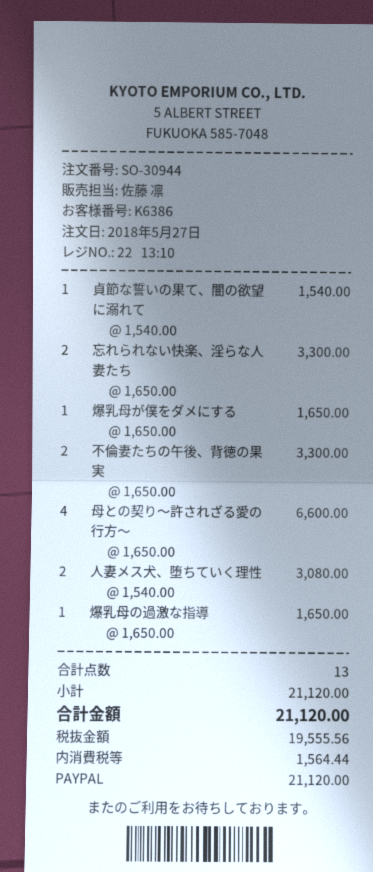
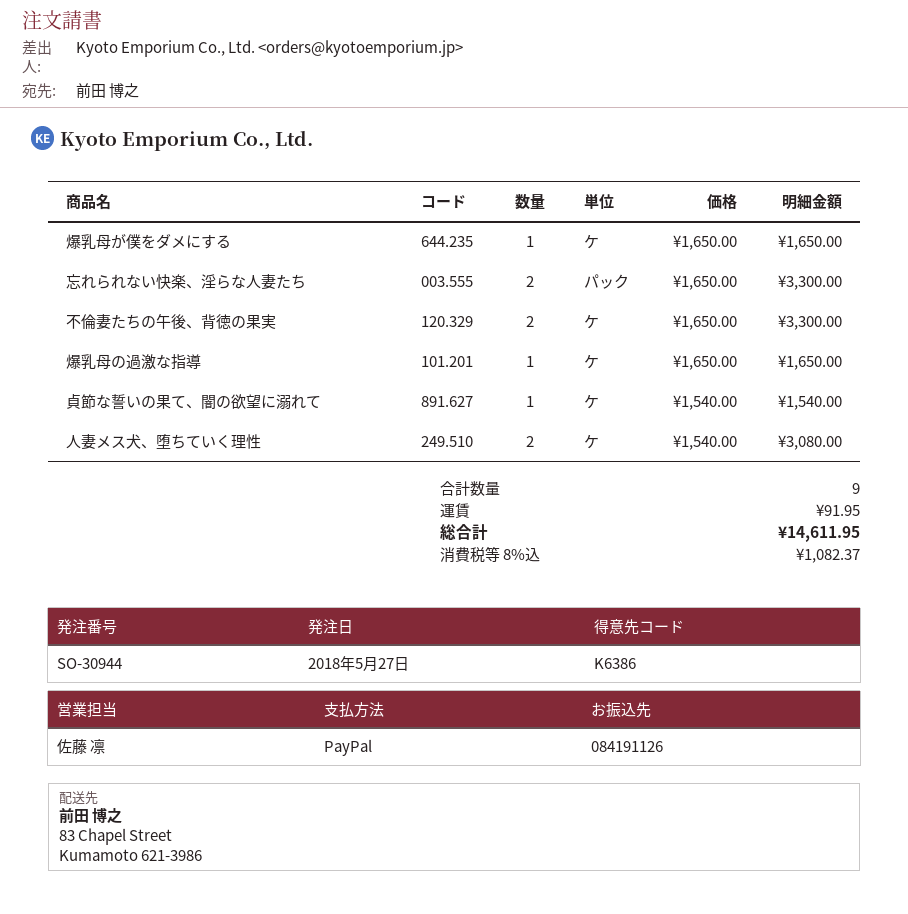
母との契り〜許されざる愛の行方〜: 4 x 1650.00 = 6600.00 -> none
total quantity: 13 -> 9
shipping: none -> 91.95
tax: 1564.44 -> 1082.37
total: 21120.00 -> 14611.95

